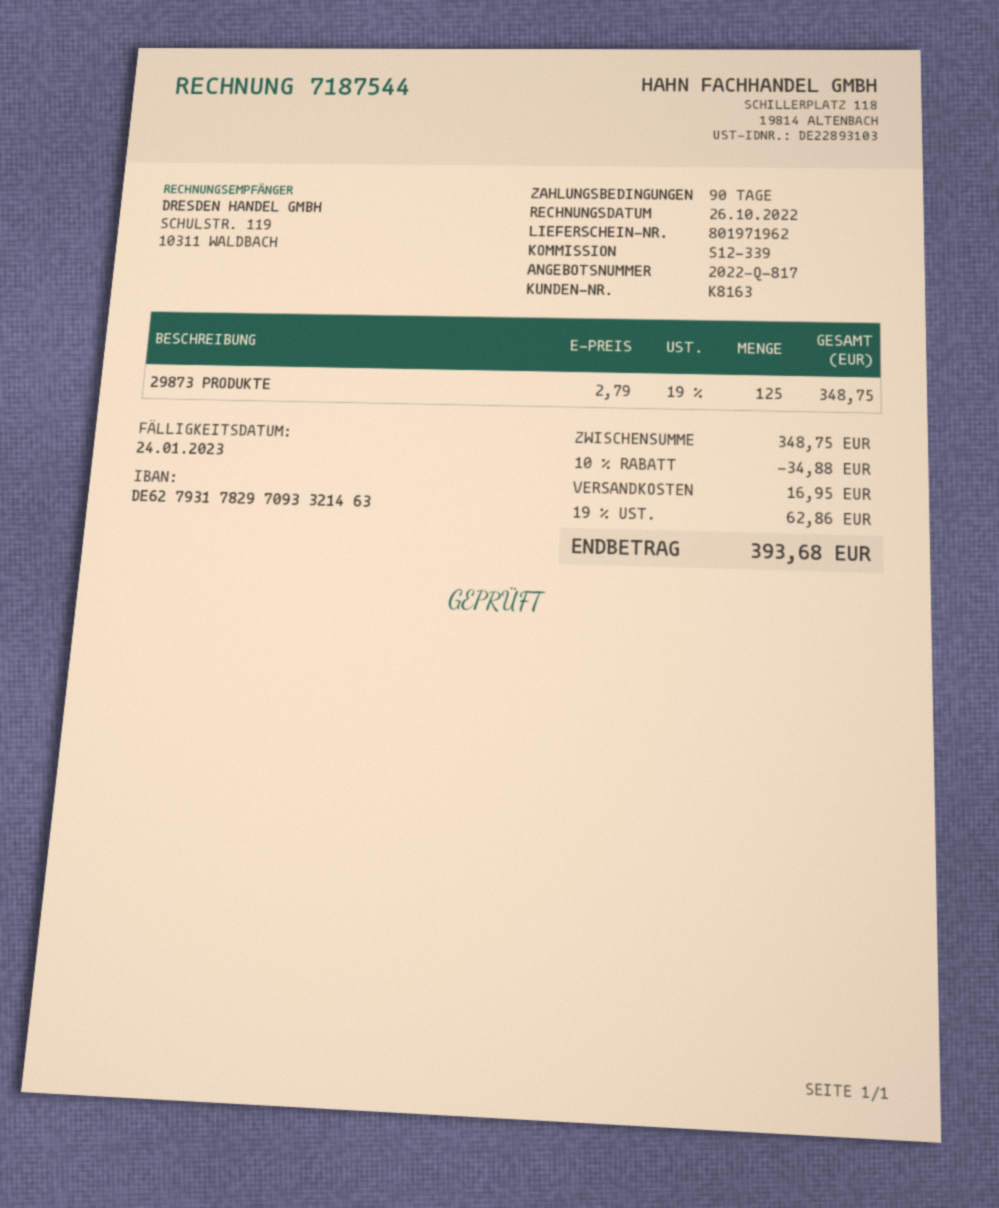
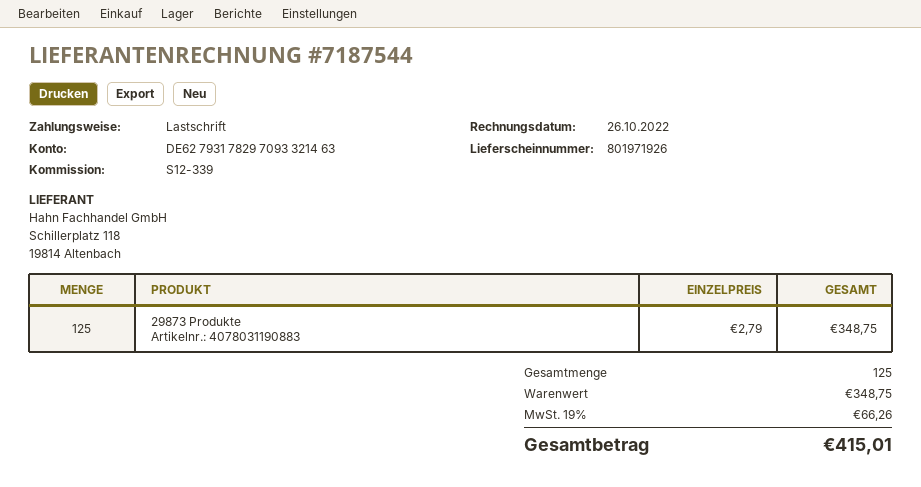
delivery note number: 801971962 -> 801971926
discount: 10% = 34.88 -> none
shipping: 16.95 -> none
tax: 19% = 62.86 -> 19% = 66.26
total: 393.68 -> 415.01

